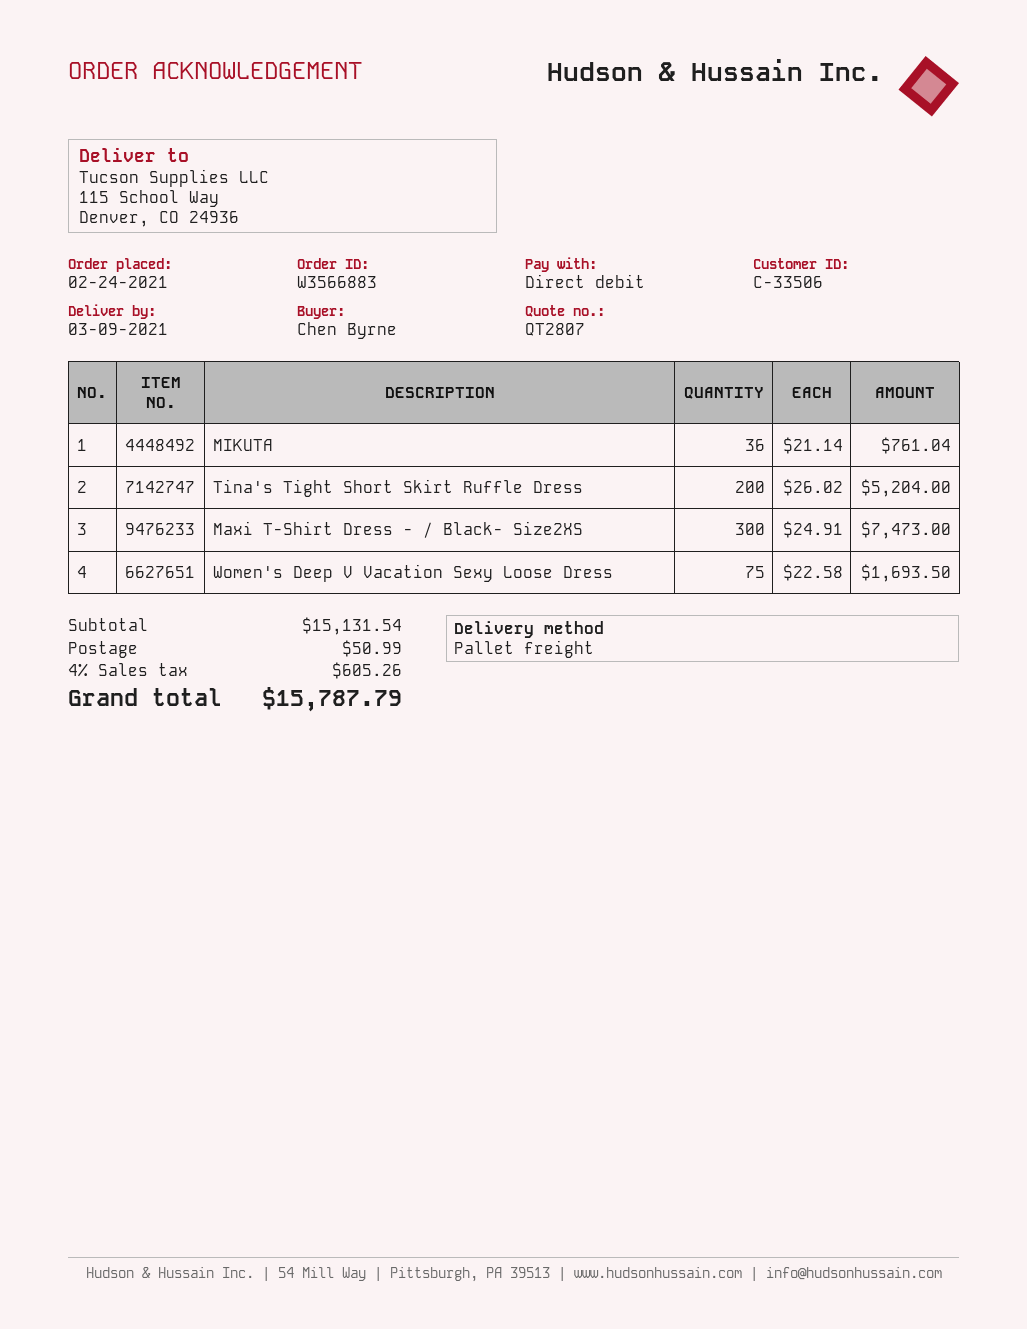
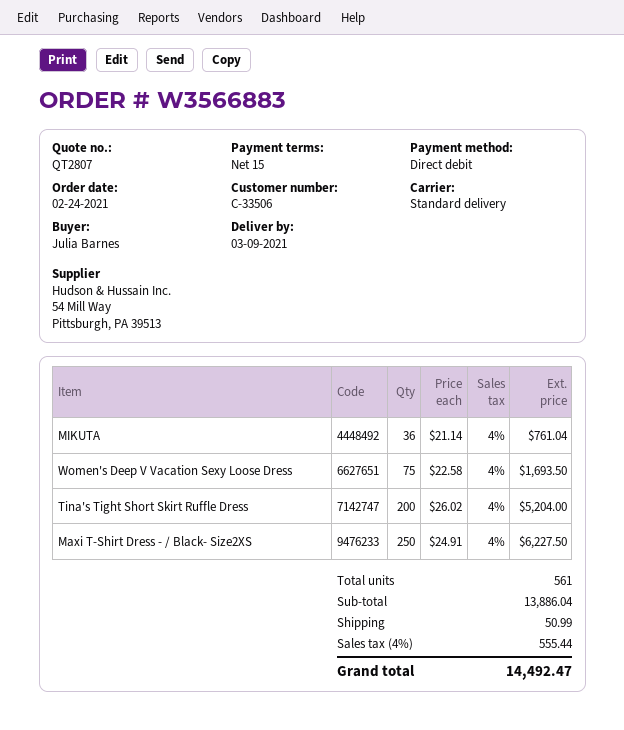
ordered by: Chen Byrne -> Julia Barnes
shipping method: pallet freight -> standard
Maxi T-Shirt Dress - / Black- Size2XS: 300 x 24.91 = 7473.00 -> 250 x 24.91 = 6227.50
subtotal: 15131.54 -> 13886.04
tax: 4% = 605.26 -> 4% = 555.44
total: 15787.79 -> 14492.47

